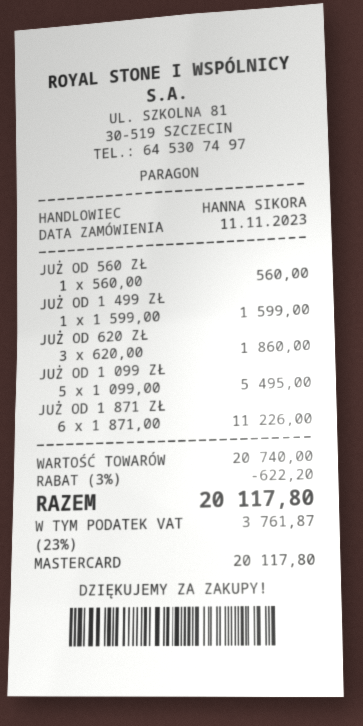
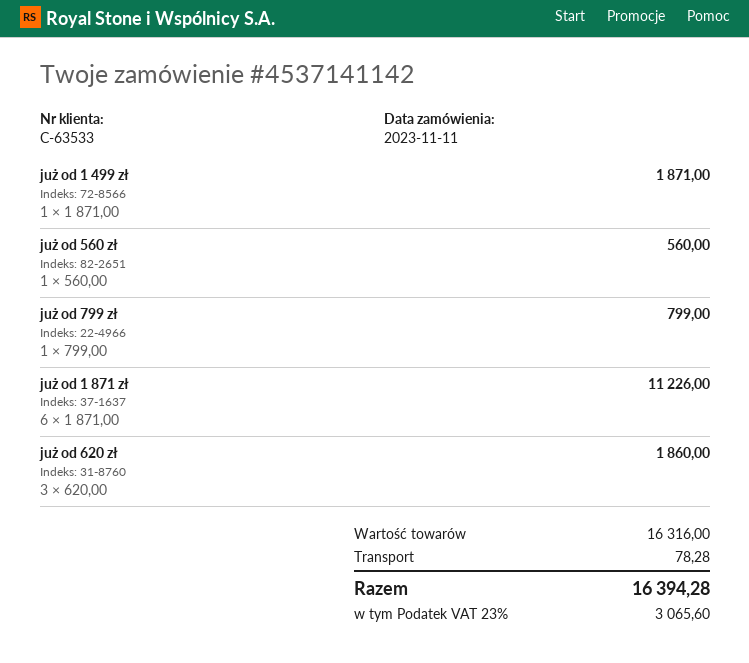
JUŻ OD 1 499 ZŁ: 1 x 1599.00 = 1599.00 -> 1 x 1871.00 = 1871.00
JUŻ OD 1 099 ZŁ: 5 x 1099.00 = 5495.00 -> none
już od 799 zł: none -> 1 x 799.00 = 799.00
subtotal: 20740.00 -> 16316.00
discount: 3% = 622.20 -> none
shipping: none -> 78.28
tax: 23% = 3761.87 -> 23% = 3065.60
total: 20117.80 -> 16394.28

